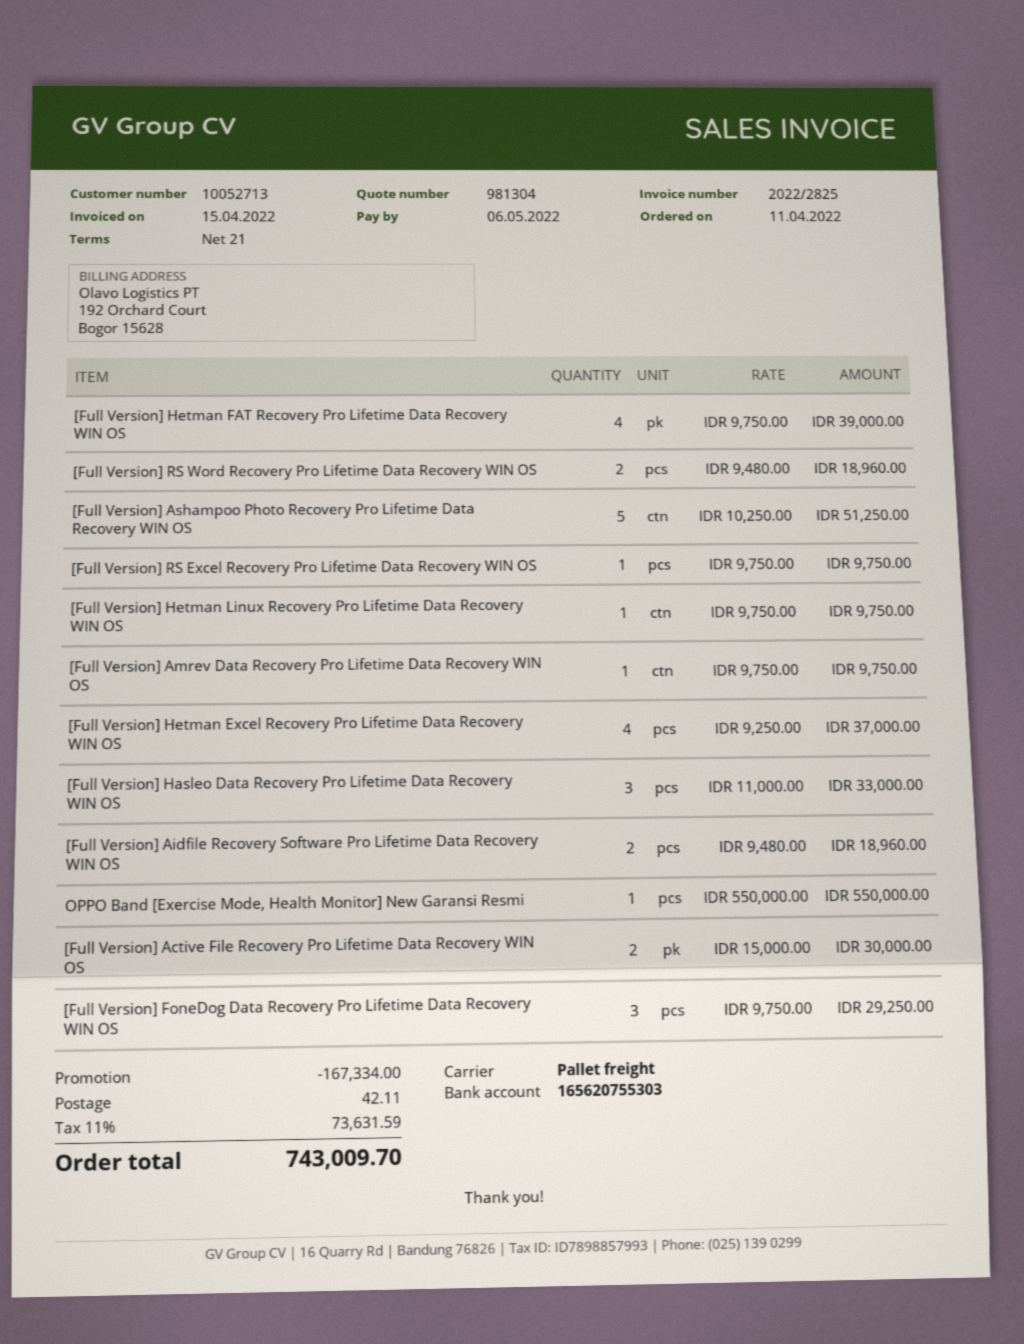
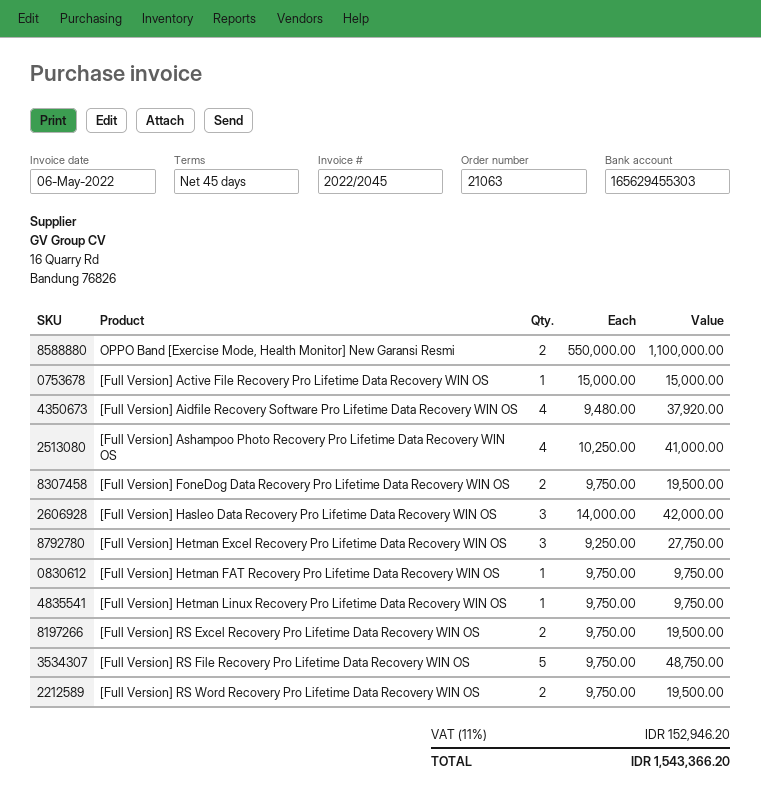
invoice number: 2022/2825 -> 2022/2045
invoice date: 2022-04-15 -> 2022-05-06
payment terms: 21 days -> 45 days
bank account: 165620755303 -> 165629455303
[Full Version] Hetman FAT Recovery Pro Lifetime Data Recovery WIN OS: 4 x 9750.00 = 39000.00 -> 1 x 9750.00 = 9750.00
[Full Version] RS Word Recovery Pro Lifetime Data Recovery WIN OS: 2 x 9480.00 = 18960.00 -> 2 x 9750.00 = 19500.00
[Full Version] Ashampoo Photo Recovery Pro Lifetime Data Recovery WIN OS: 5 x 10250.00 = 51250.00 -> 4 x 10250.00 = 41000.00
[Full Version] RS Excel Recovery Pro Lifetime Data Recovery WIN OS: 1 x 9750.00 = 9750.00 -> 2 x 9750.00 = 19500.00
[Full Version] Amrev Data Recovery Pro Lifetime Data Recovery WIN OS: 1 x 9750.00 = 9750.00 -> none
[Full Version] Hetman Excel Recovery Pro Lifetime Data Recovery WIN OS: 4 x 9250.00 = 37000.00 -> 3 x 9250.00 = 27750.00
[Full Version] Hasleo Data Recovery Pro Lifetime Data Recovery WIN OS: 3 x 11000.00 = 33000.00 -> 3 x 14000.00 = 42000.00
[Full Version] Aidfile Recovery Software Pro Lifetime Data Recovery WIN OS: 2 x 9480.00 = 18960.00 -> 4 x 9480.00 = 37920.00
OPPO Band [Exercise Mode, Health Monitor] New Garansi Resmi: 1 x 550000.00 = 550000.00 -> 2 x 550000.00 = 1100000.00
[Full Version] Active File Recovery Pro Lifetime Data Recovery WIN OS: 2 x 15000.00 = 30000.00 -> 1 x 15000.00 = 15000.00
[Full Version] FoneDog Data Recovery Pro Lifetime Data Recovery WIN OS: 3 x 9750.00 = 29250.00 -> 2 x 9750.00 = 19500.00
[Full Version] RS File Recovery Pro Lifetime Data Recovery WIN OS: none -> 5 x 9750.00 = 48750.00
discount: 167334.00 -> none
shipping: 42.11 -> none
tax: 11% = 73631.59 -> 11% = 152946.20
total: 743009.70 -> 1543366.20

